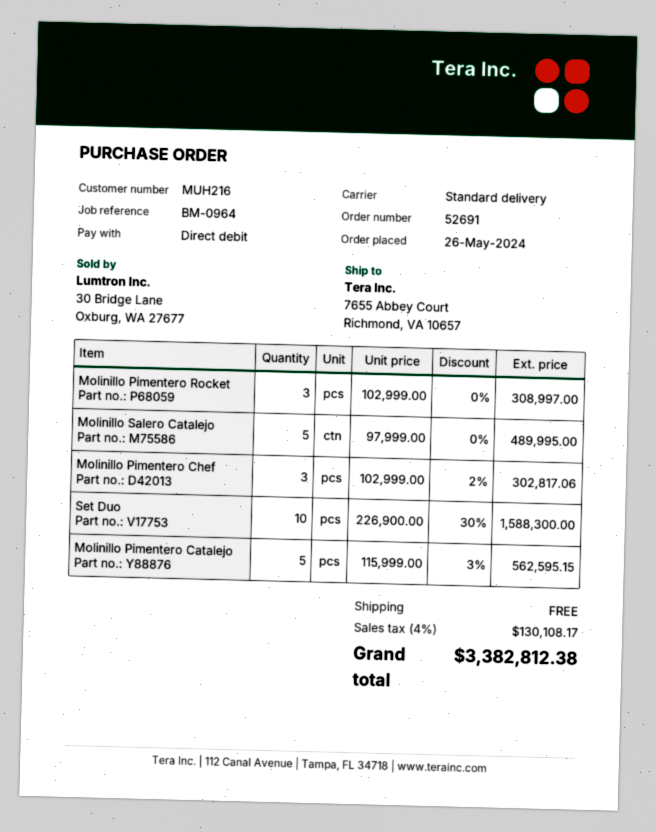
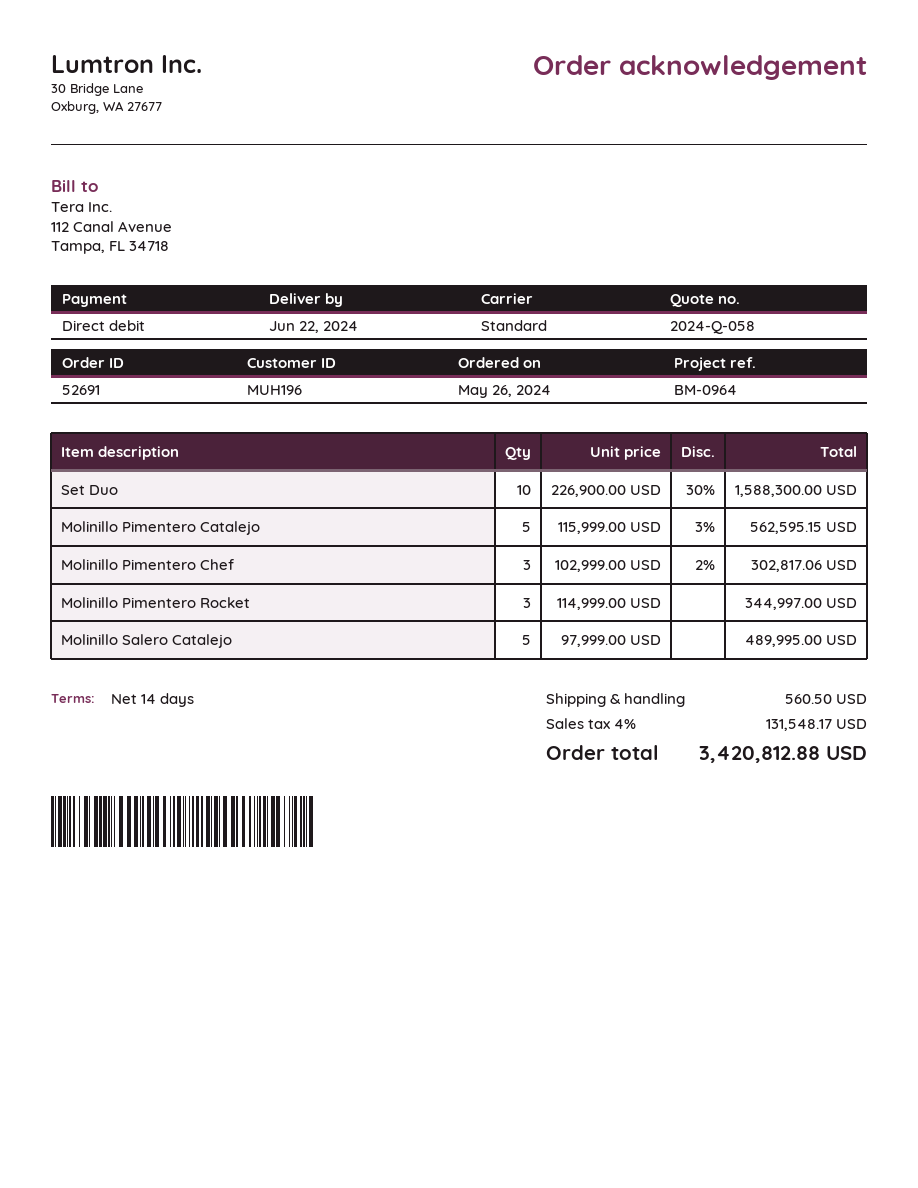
customer number: MUH216 -> MUH196
Molinillo Pimentero Rocket: 3 x 102999.00 = 308997.00 -> 3 x 114999.00 = 344997.00
shipping: 0.00 -> 560.50
tax: 4% = 130108.17 -> 4% = 131548.17
total: 3382812.38 -> 3420812.88

